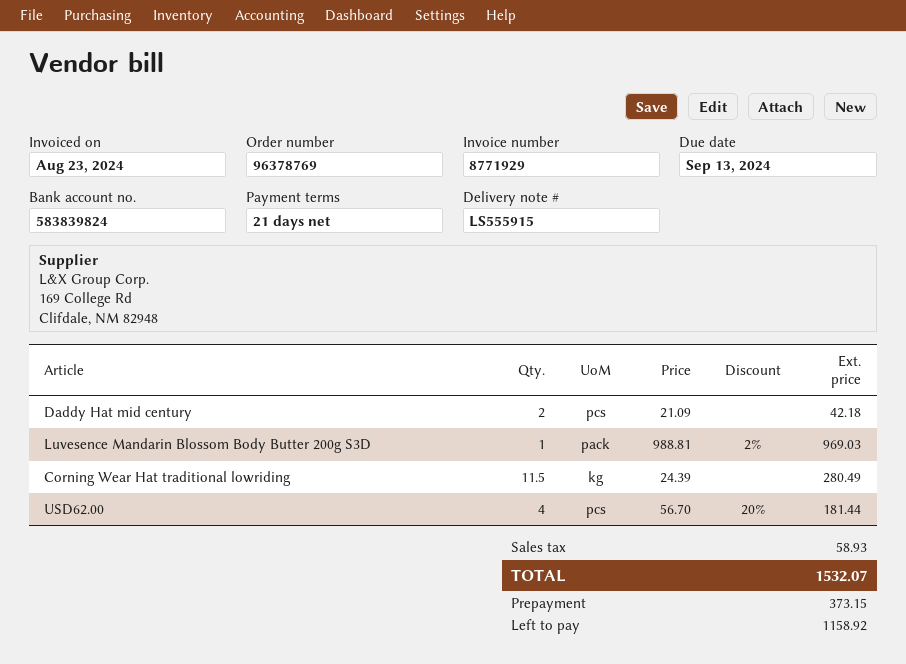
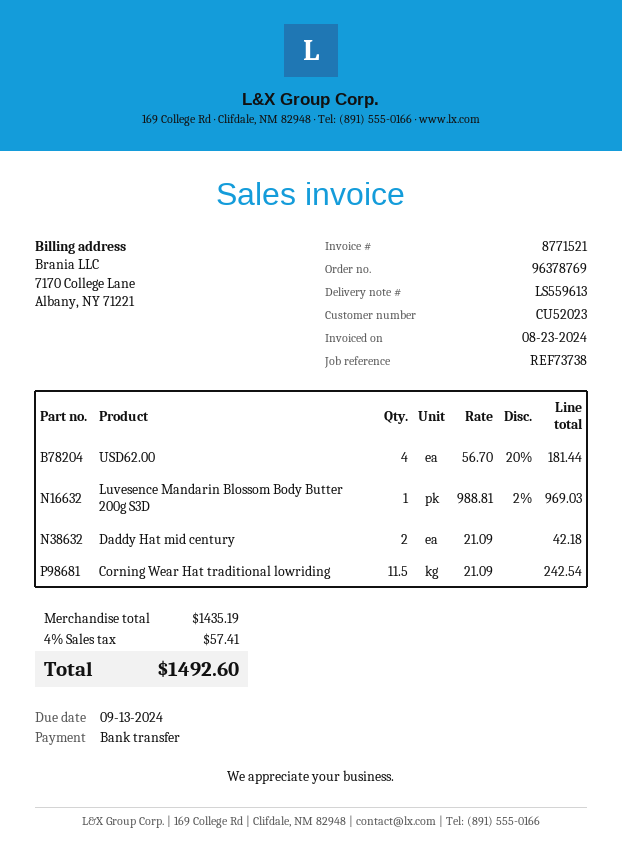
delivery note number: LS555915 -> LS559613
invoice number: 8771929 -> 8771521
Corning Wear Hat traditional lowriding: 11.5 x 24.39 = 280.49 -> 11.5 x 21.09 = 242.54
tax: 58.93 -> 57.41
total: 1532.07 -> 1492.60

